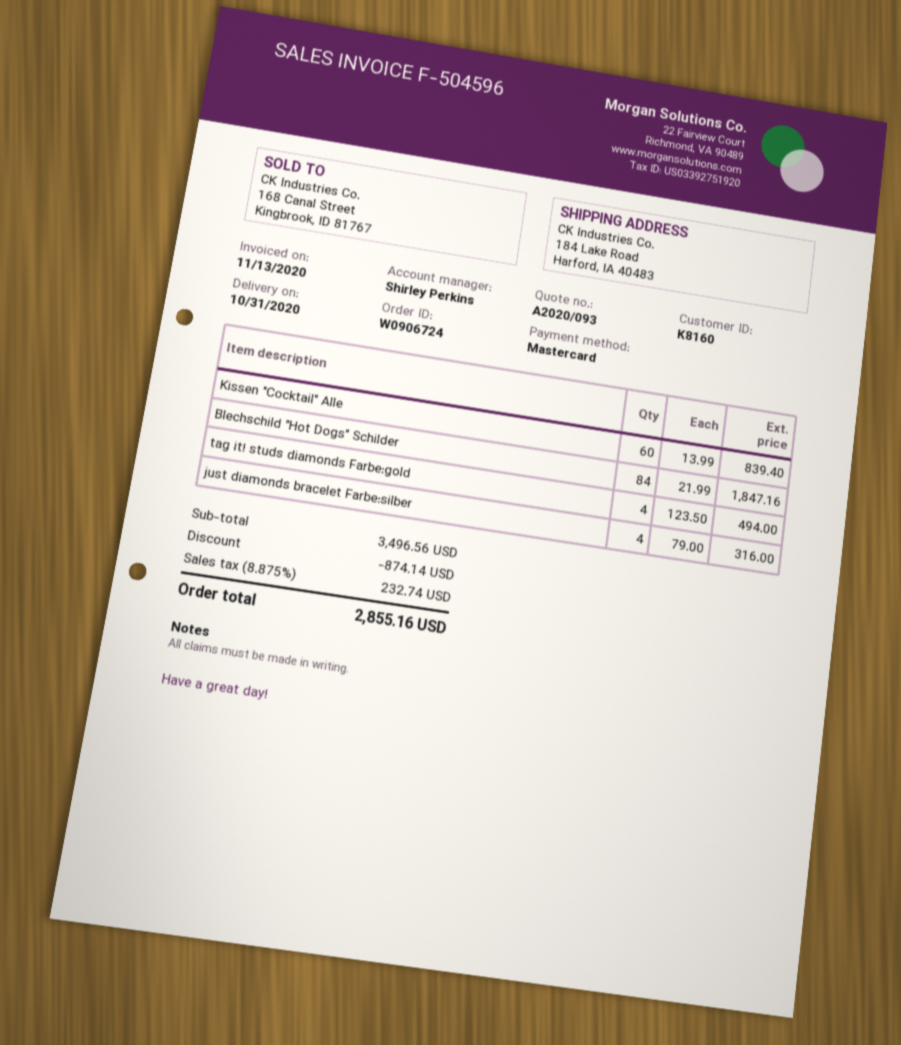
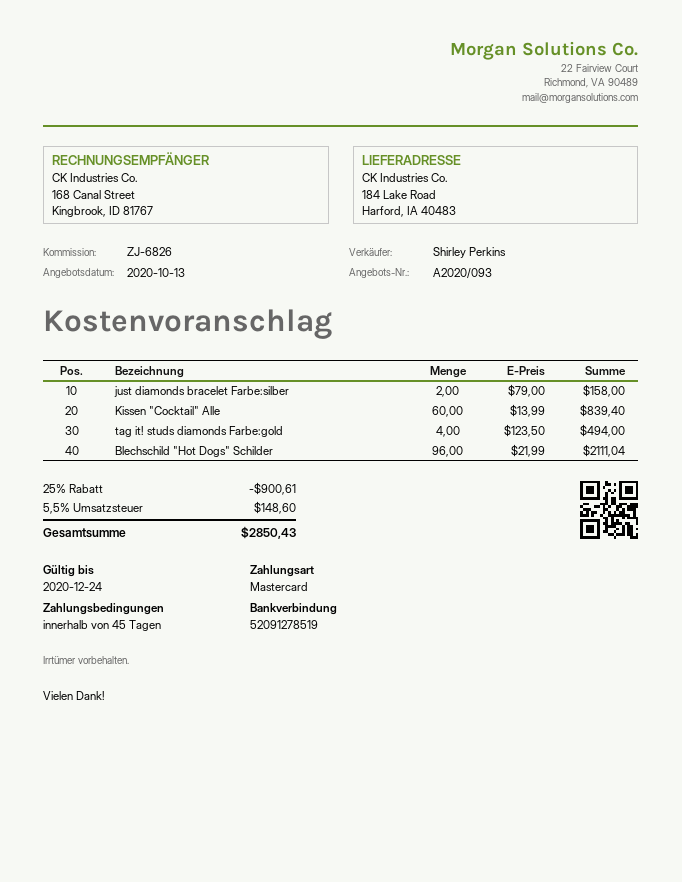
Blechschild "Hot Dogs" Schilder: 84 x 21.99 = 1847.16 -> 96 x 21.99 = 2111.04
just diamonds bracelet Farbe:silber: 4 x 79.00 = 316.00 -> 2 x 79.00 = 158.00
discount: 874.14 -> 900.61
tax: 8.875% = 232.74 -> 5.5% = 148.60
total: 2855.16 -> 2850.43

